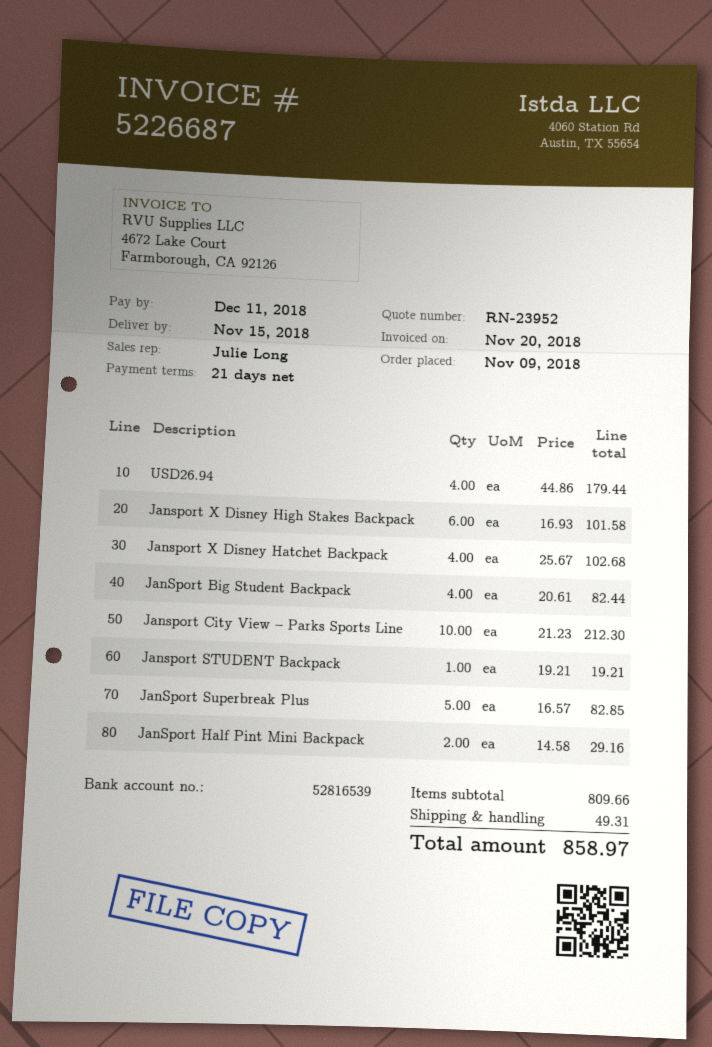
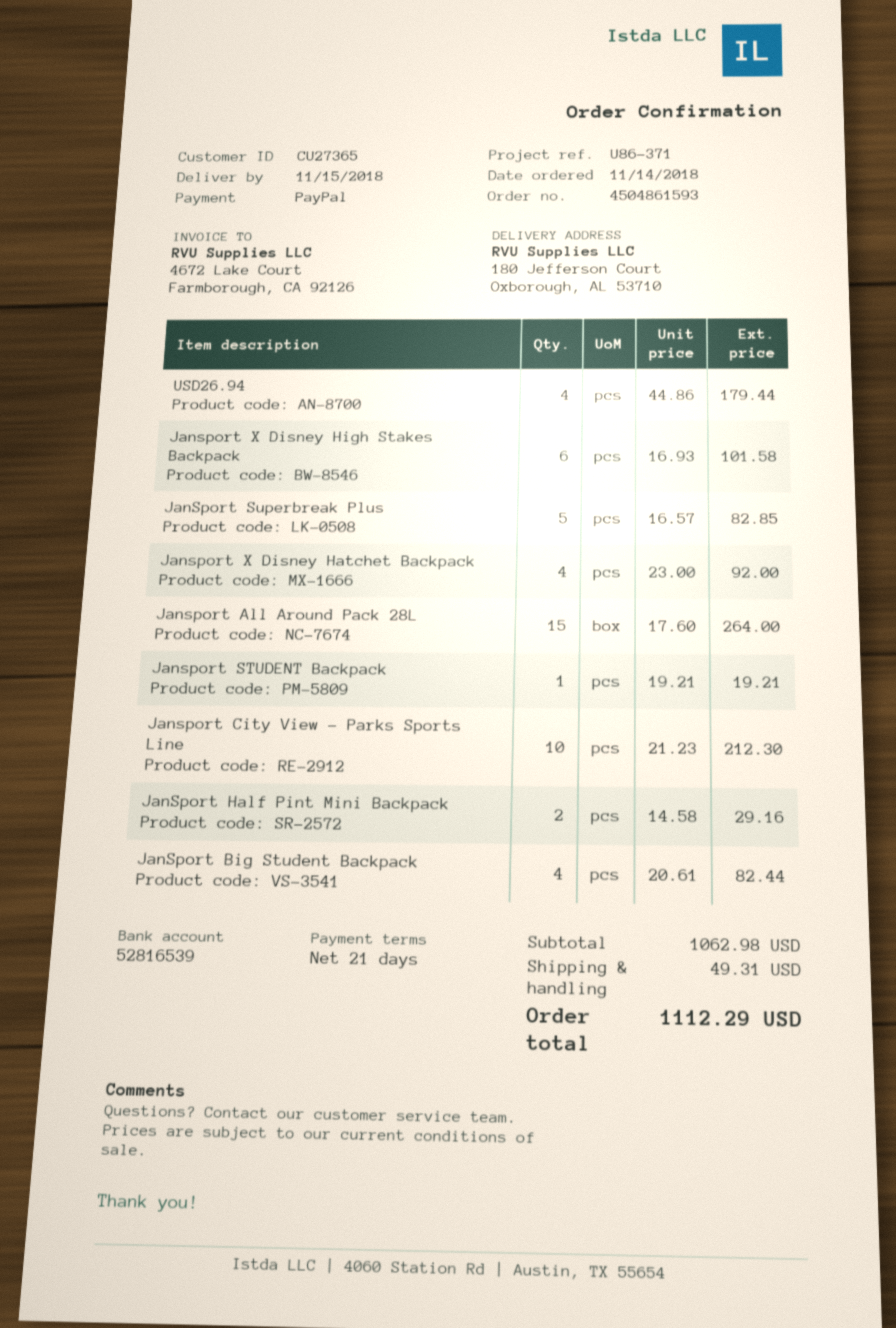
order date: 2018-11-09 -> 2018-11-14
Jansport X Disney Hatchet Backpack: 4 x 25.67 = 102.68 -> 4 x 23.00 = 92.00
Jansport All Around Pack 28L: none -> 15 x 17.60 = 264.00
subtotal: 809.66 -> 1062.98
total: 858.97 -> 1112.29

